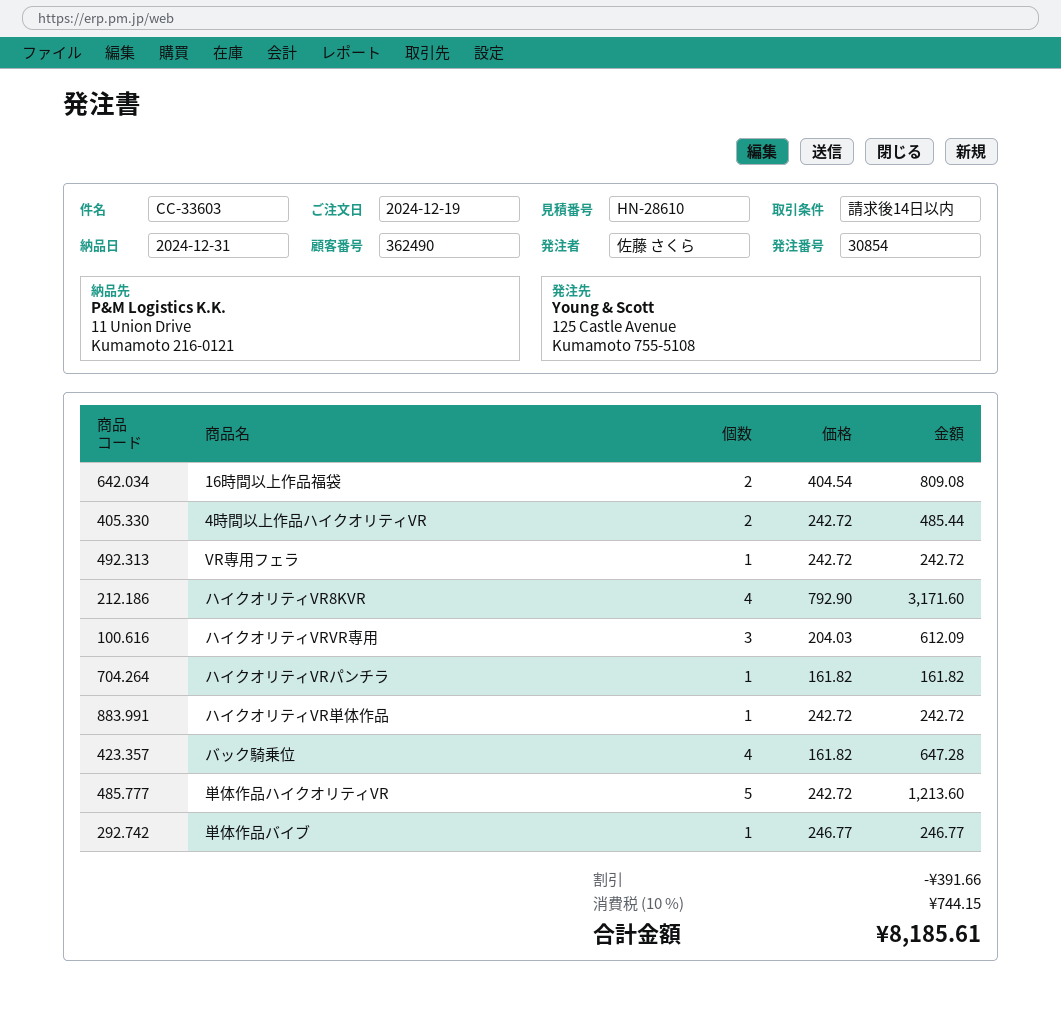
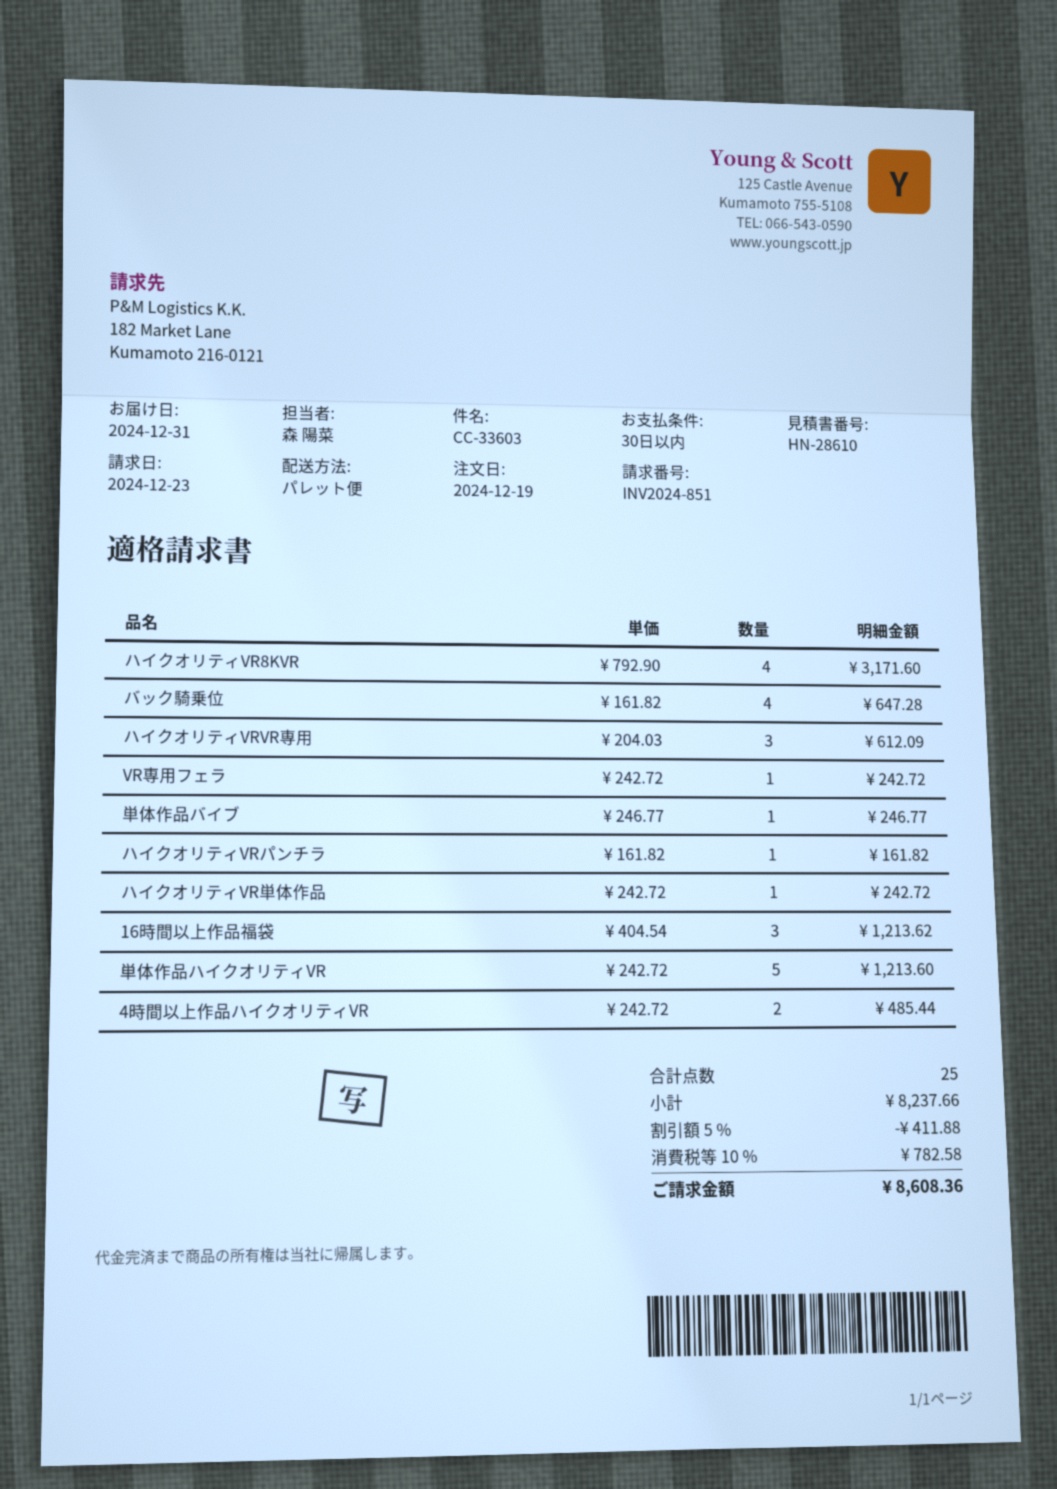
payment terms: 14 days -> 30 days
16時間以上作品福袋: 2 x 404.54 = 809.08 -> 3 x 404.54 = 1213.62
discount: 391.66 -> 411.88
tax: 10% = 744.15 -> 10% = 782.58
total: 8185.61 -> 8608.36

